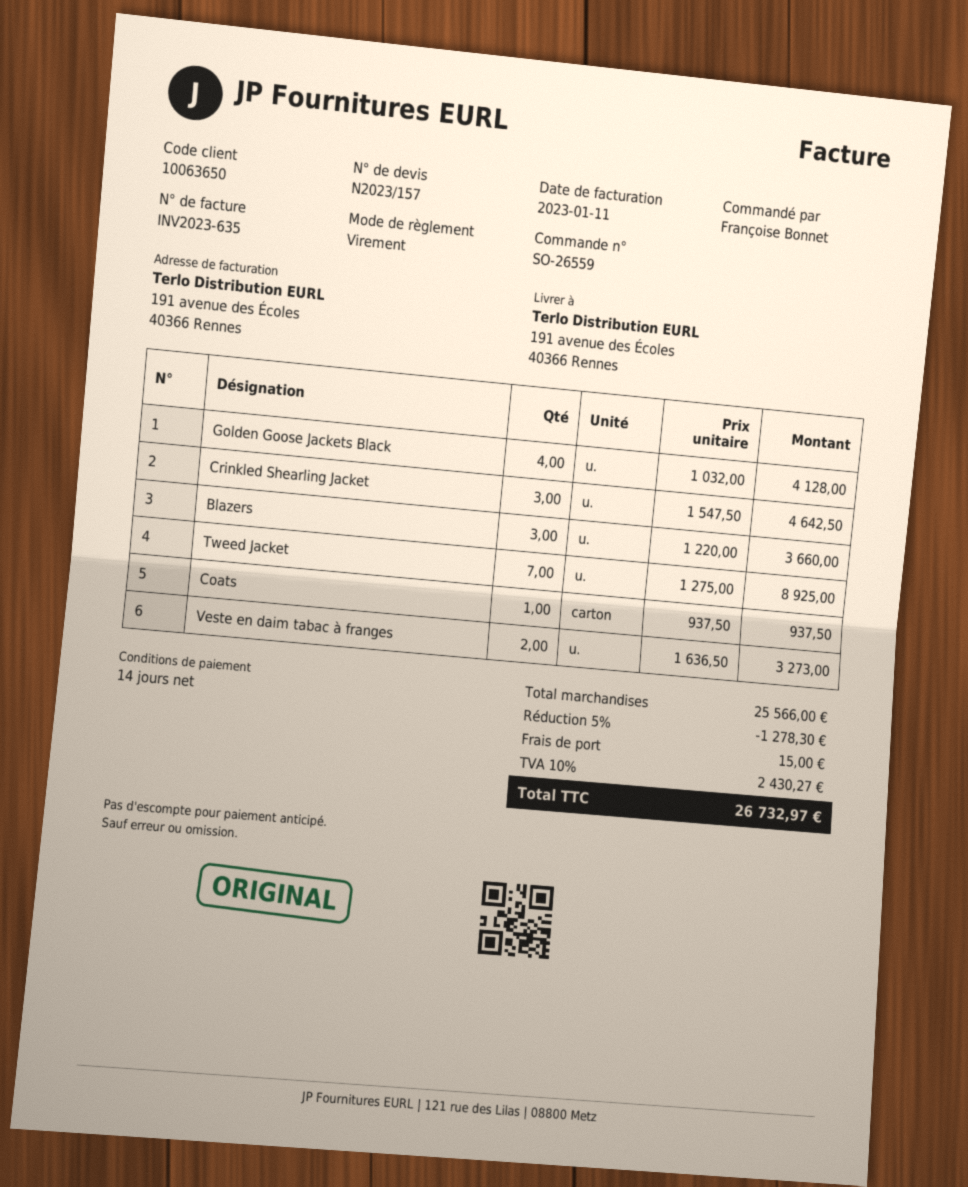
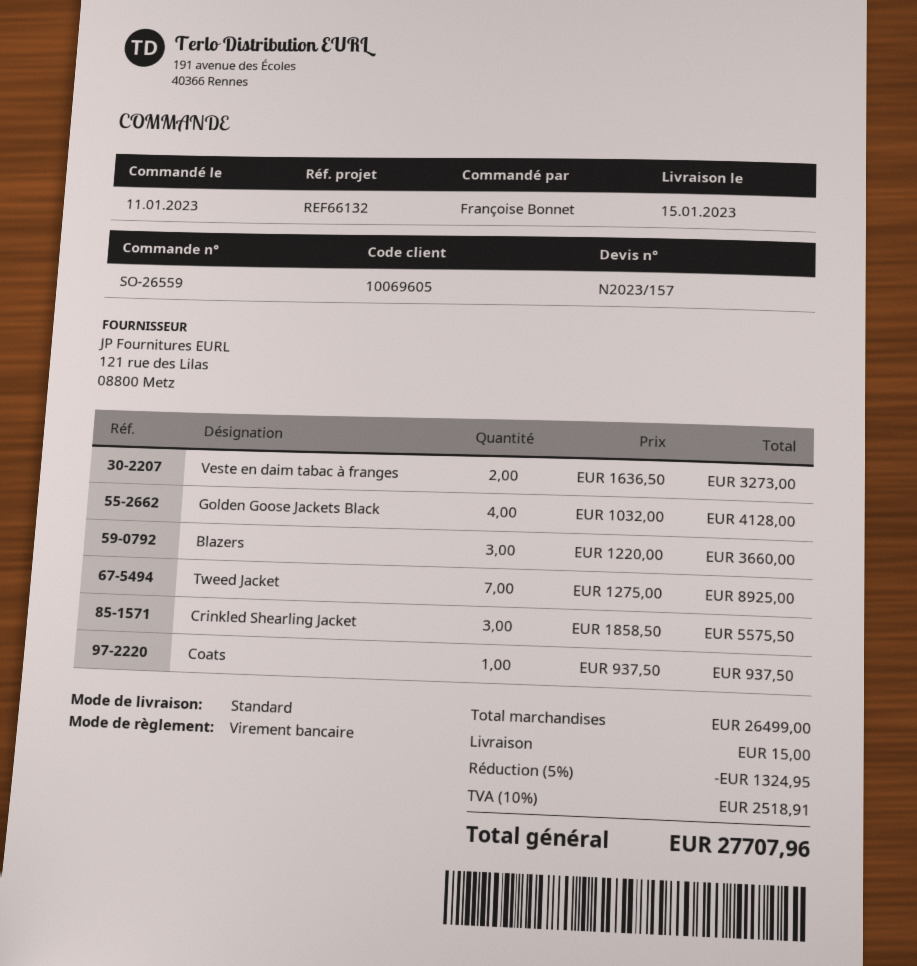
customer number: 10063650 -> 10069605
Crinkled Shearling Jacket: 3 x 1547.50 = 4642.50 -> 3 x 1858.50 = 5575.50
subtotal: 25566.00 -> 26499.00
discount: 5% = 1278.30 -> 5% = 1324.95
tax: 10% = 2430.27 -> 10% = 2518.91
total: 26732.97 -> 27707.96

